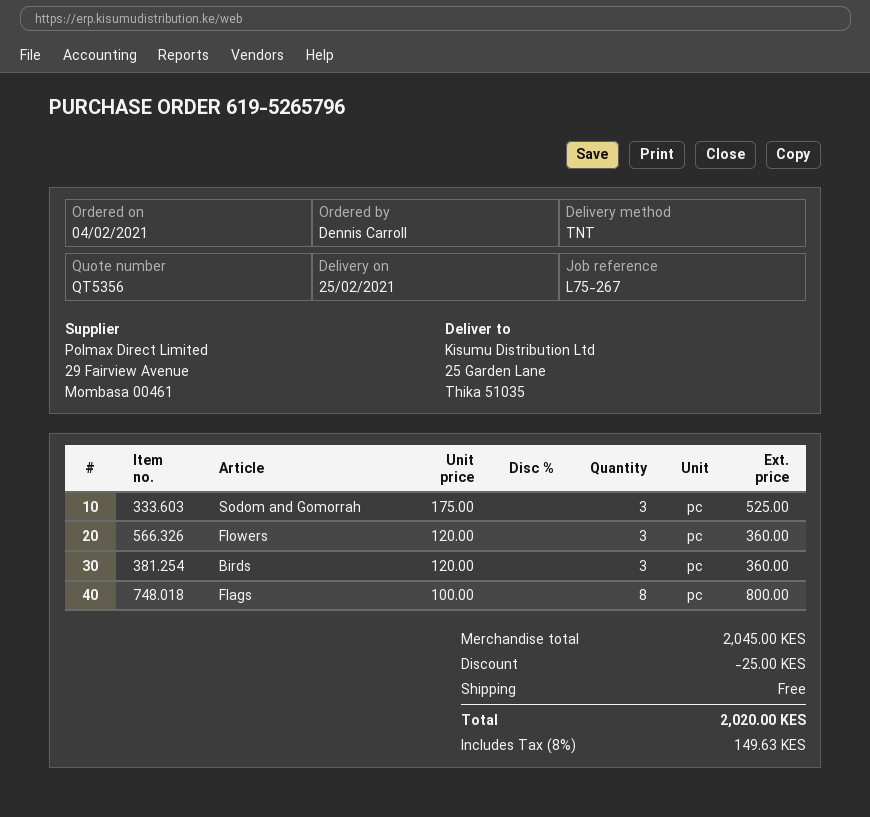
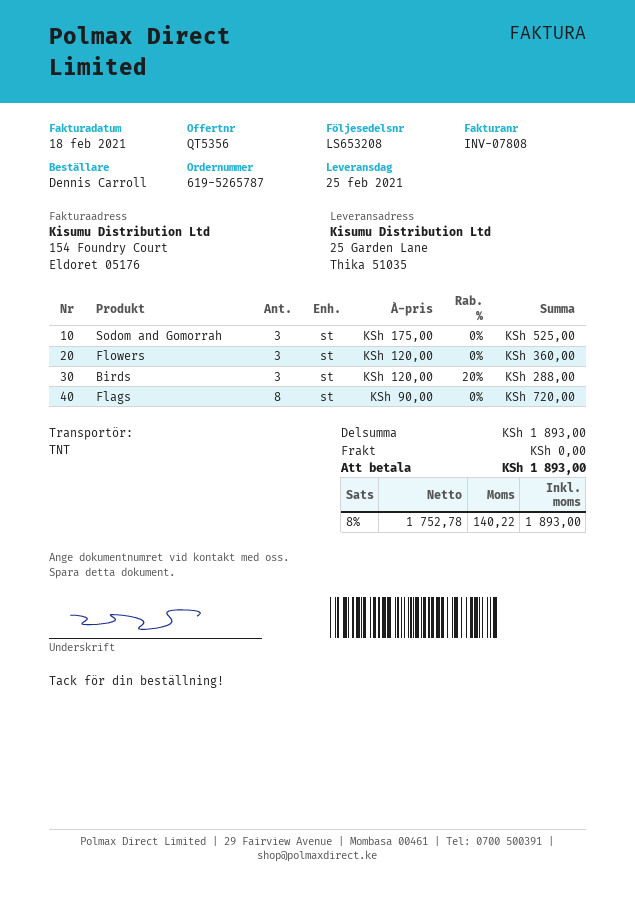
order number: 619-5265796 -> 619-5265787
Birds: 3 x 120.00 = 360.00 -> 3 x 120.00 - 20% = 288.00
Flags: 8 x 100.00 = 800.00 -> 8 x 90.00 = 720.00
subtotal: 2045.00 -> 1893.00
discount: 25.00 -> none
tax: 8% = 149.63 -> 8% = 140.22
total: 2020.00 -> 1893.00

